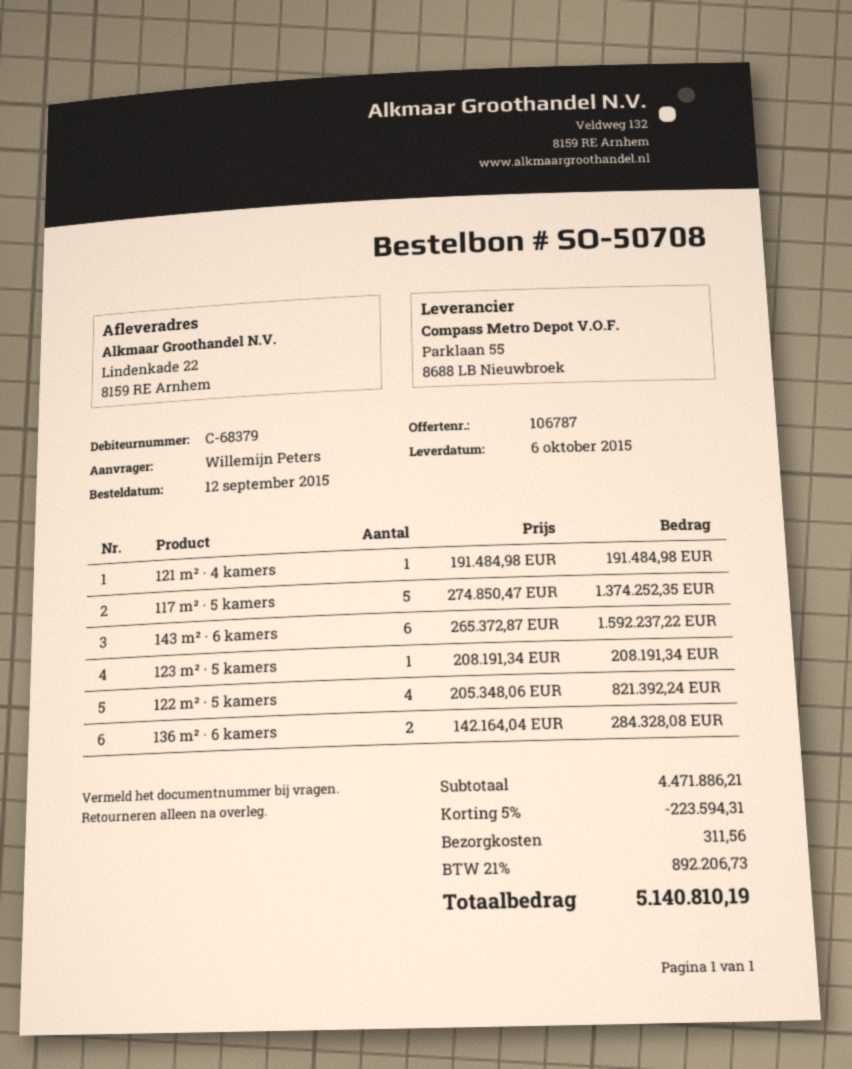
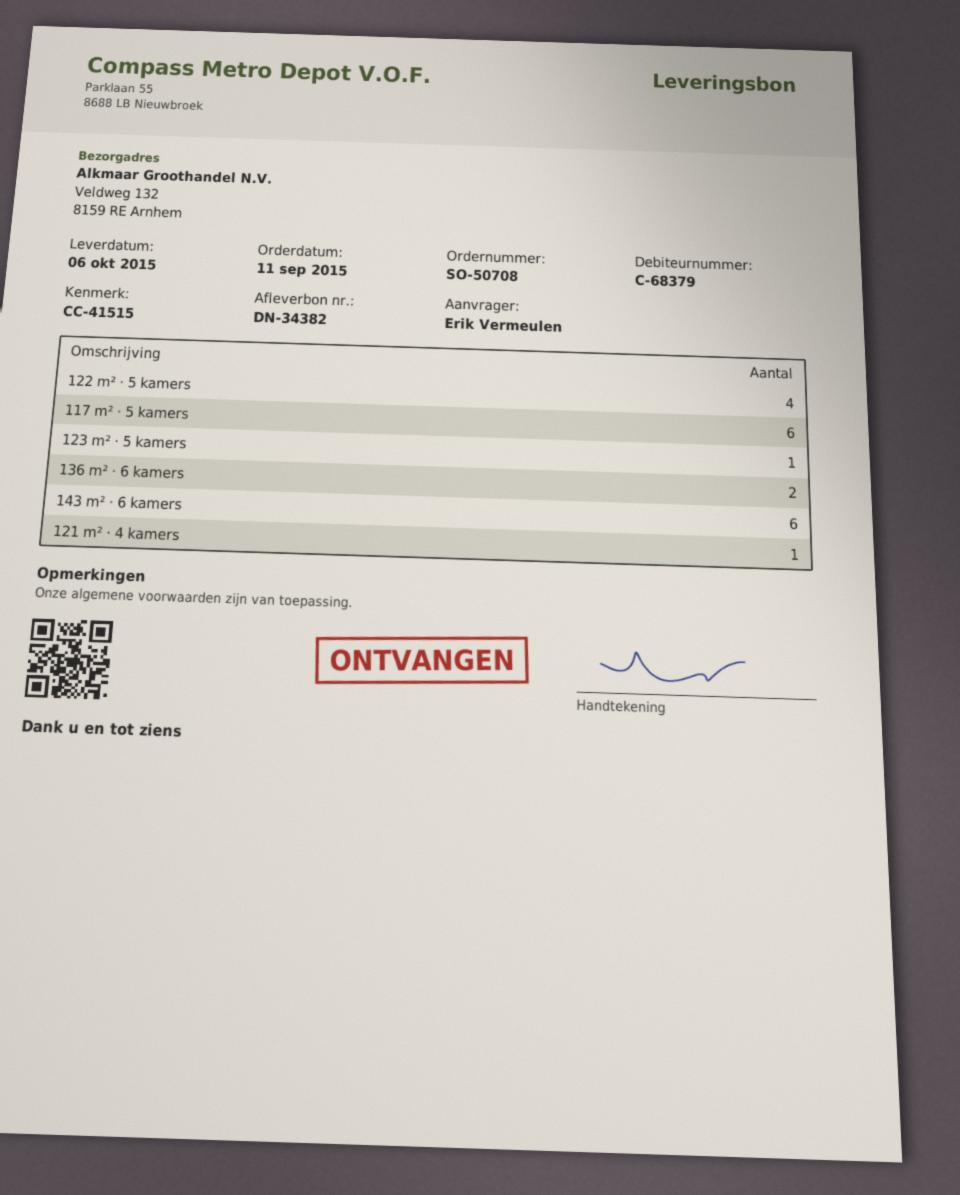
order date: 2015-09-12 -> 2015-09-11
ordered by: Willemijn Peters -> Erik Vermeulen
ship to: Lindenkade 22, 8159 RE Arnhem -> Veldweg 132, 8159 RE Arnhem
117 m² · 5 kamers: 5 -> 6

